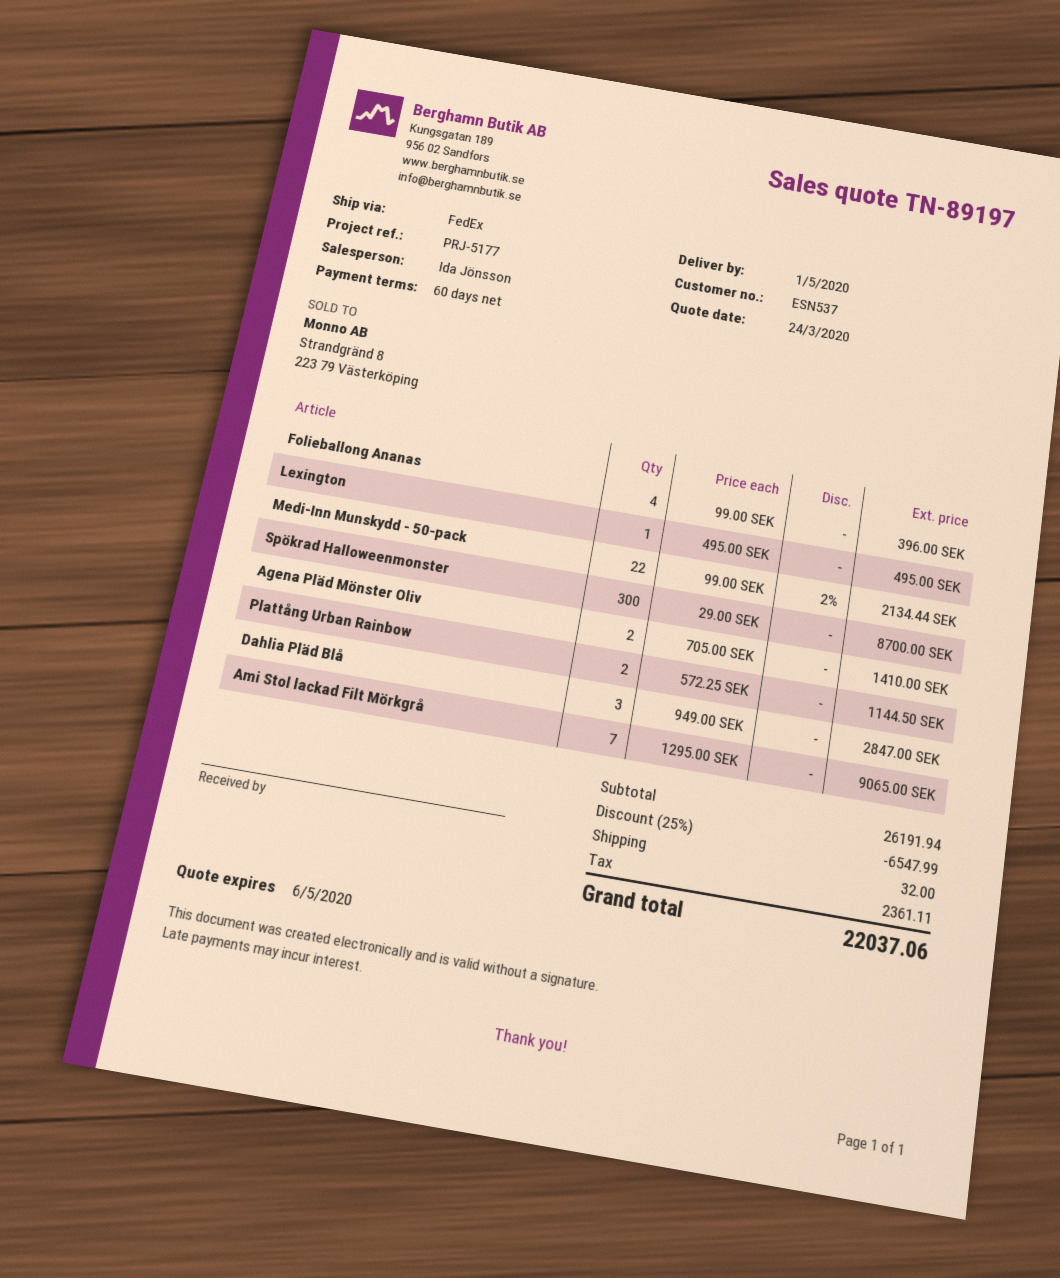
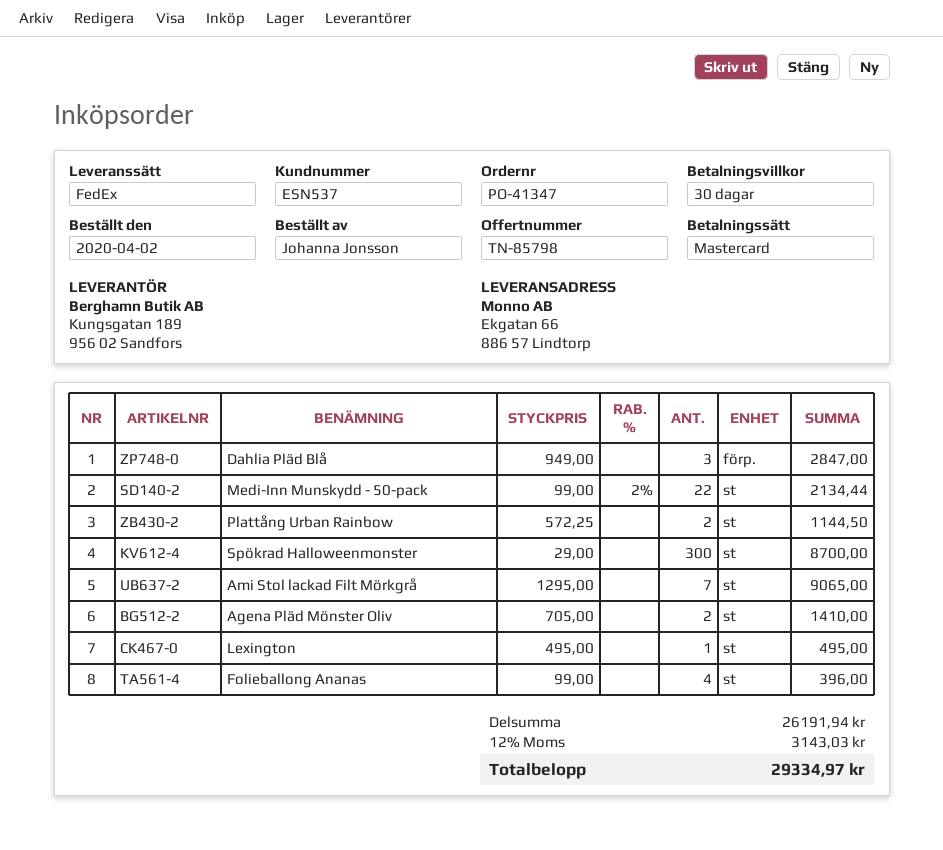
quote number: TN-89197 -> TN-85798
payment terms: 60 days -> 30 days
discount: 25% = 6547.99 -> none
shipping: 32.00 -> none
tax: 2361.11 -> 3143.03
total: 22037.06 -> 29334.97

